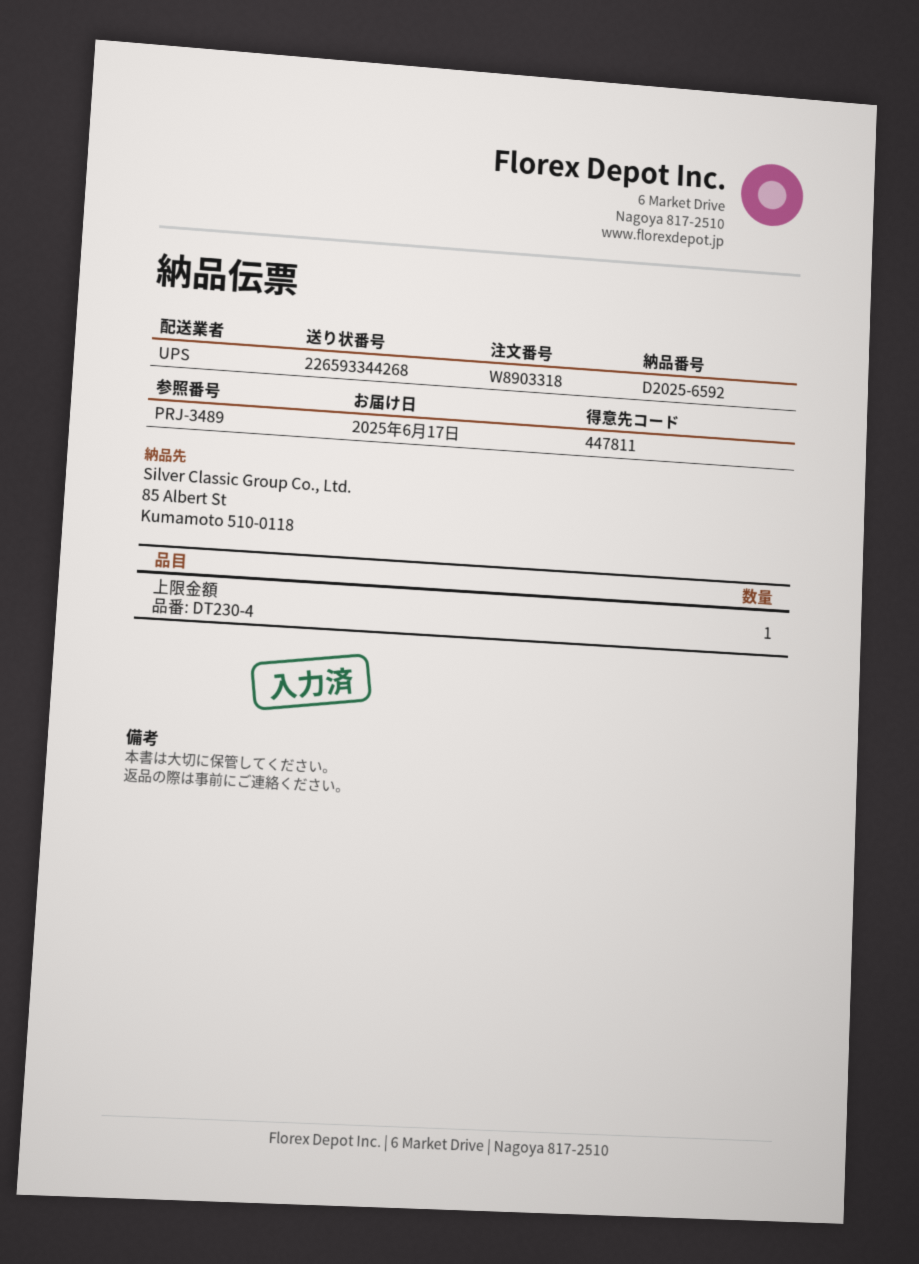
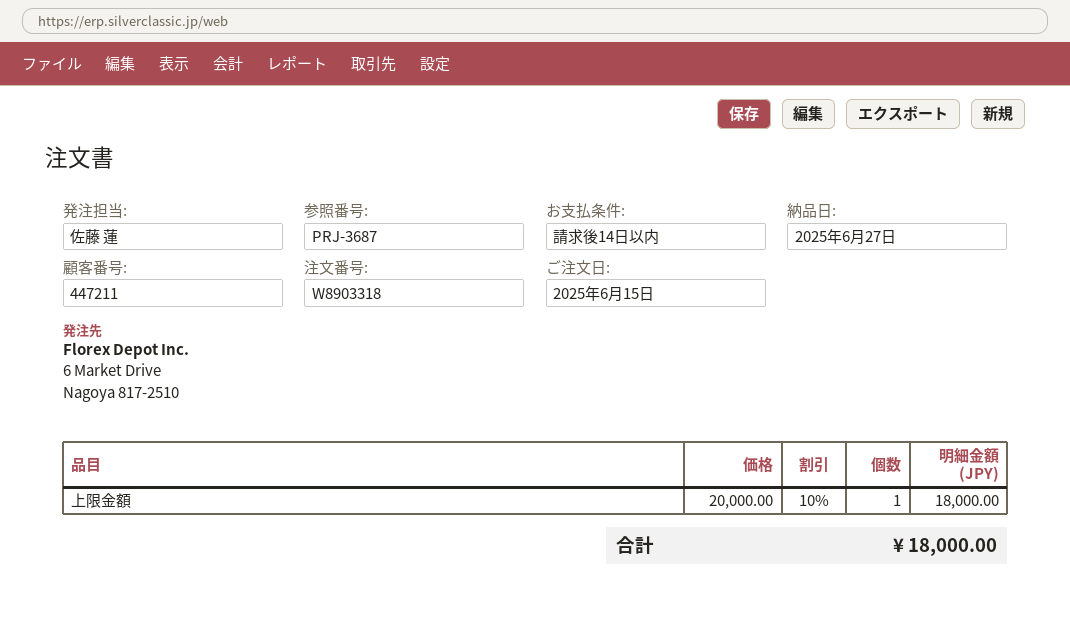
delivery date: 2025-06-17 -> 2025-06-27
customer number: 447811 -> 447211
reference: PRJ-3489 -> PRJ-3687

